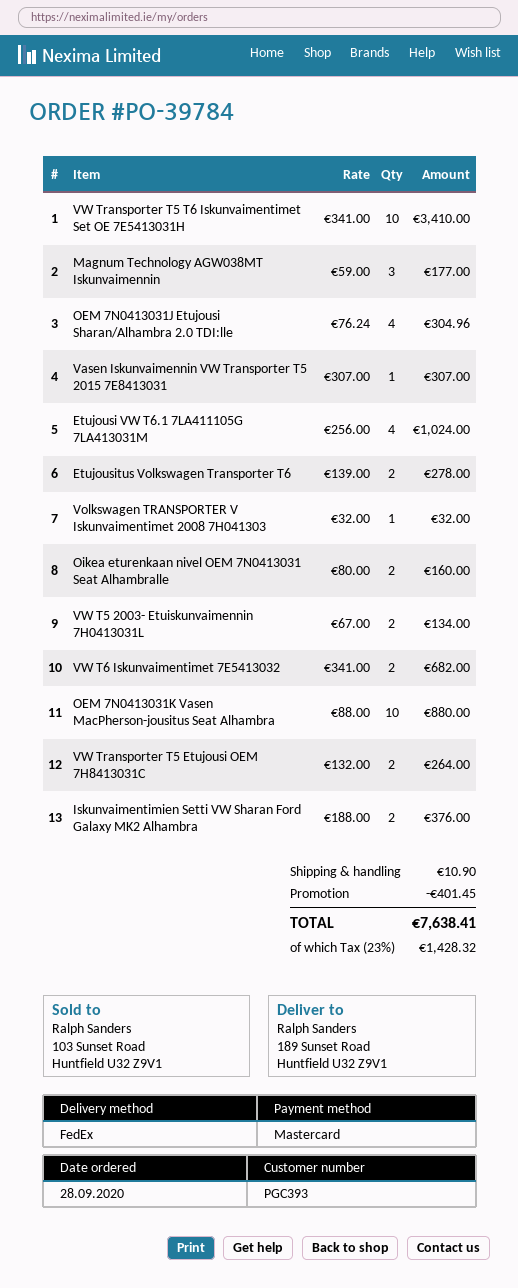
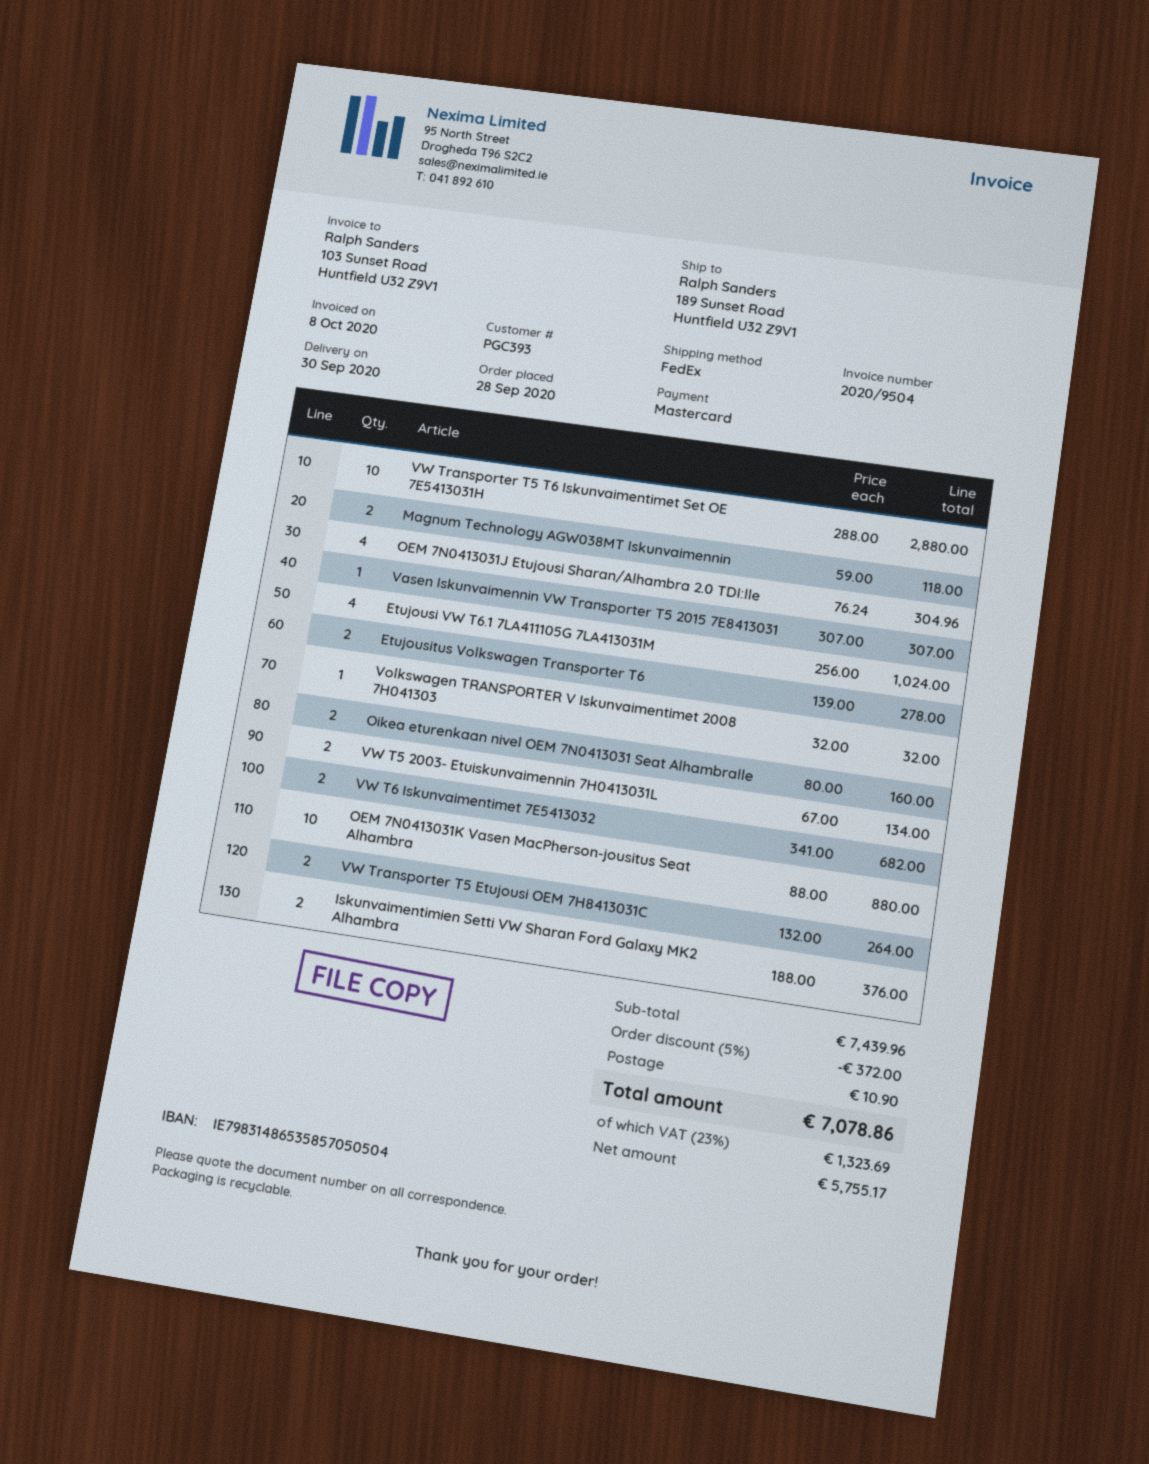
VW Transporter T5 T6 Iskunvaimentimet Set OE 7E5413031H: 10 x 341.00 = 3410.00 -> 10 x 288.00 = 2880.00
Magnum Technology AGW038MT Iskunvaimennin: 3 x 59.00 = 177.00 -> 2 x 59.00 = 118.00
discount: 401.45 -> 372.00
tax: 23% = 1428.32 -> 23% = 1323.69
total: 7638.41 -> 7078.86

